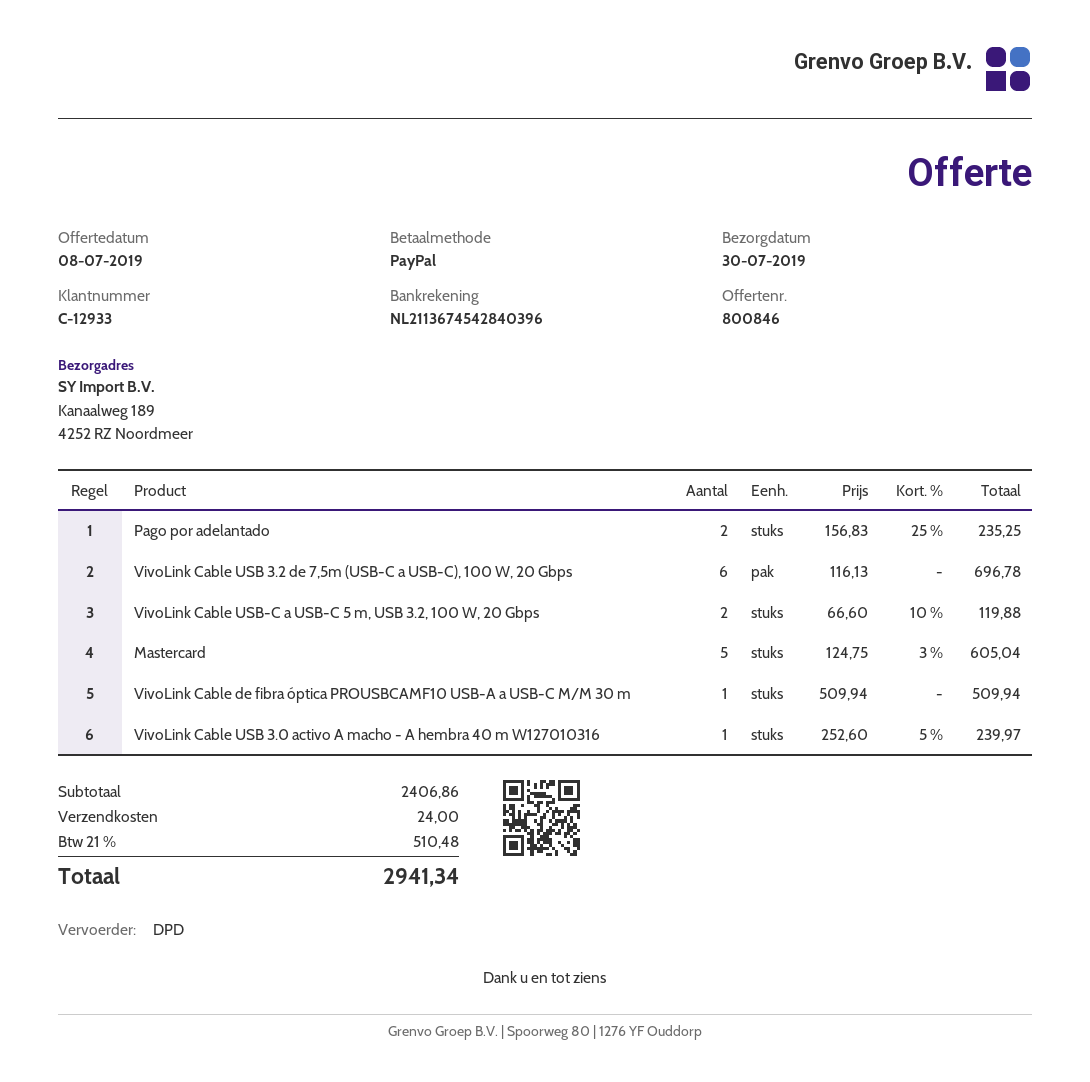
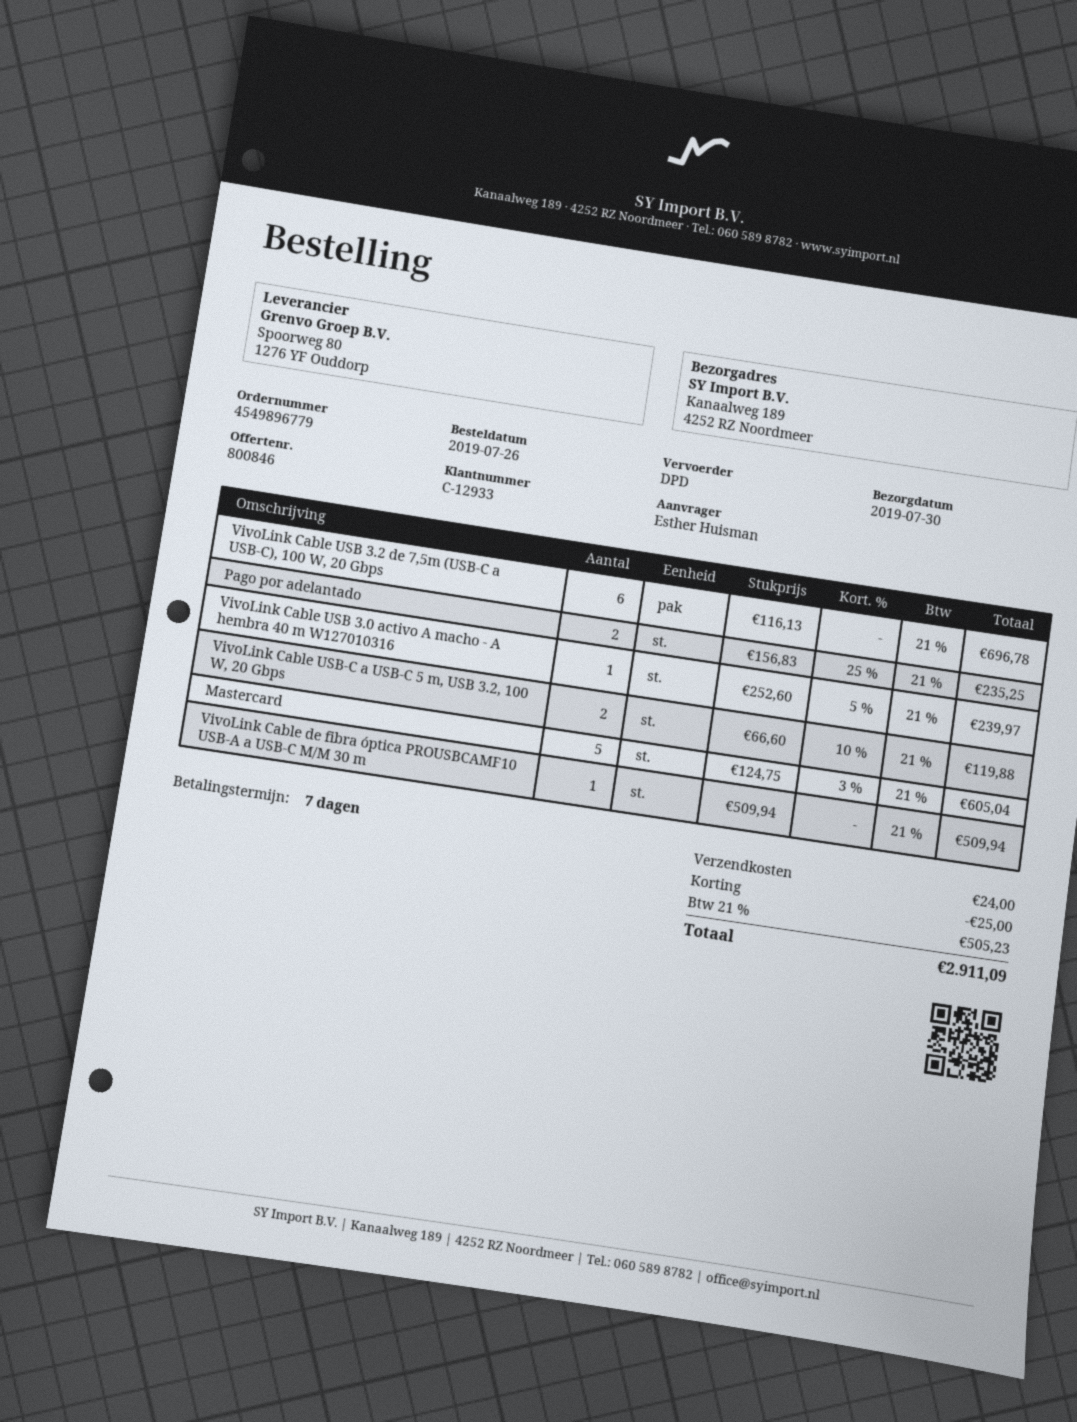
discount: none -> 25.00
tax: 21% = 510.48 -> 21% = 505.23
total: 2941.34 -> 2911.09

